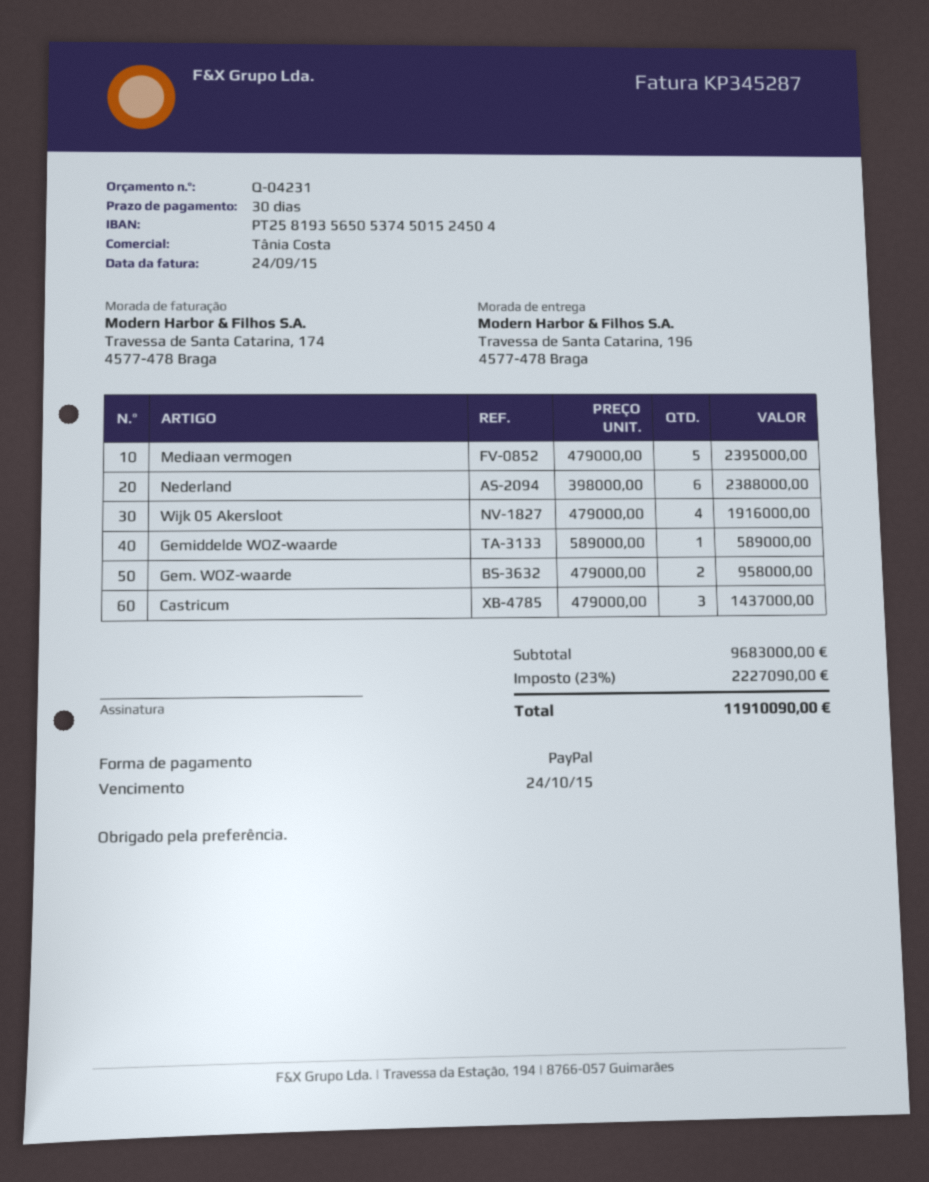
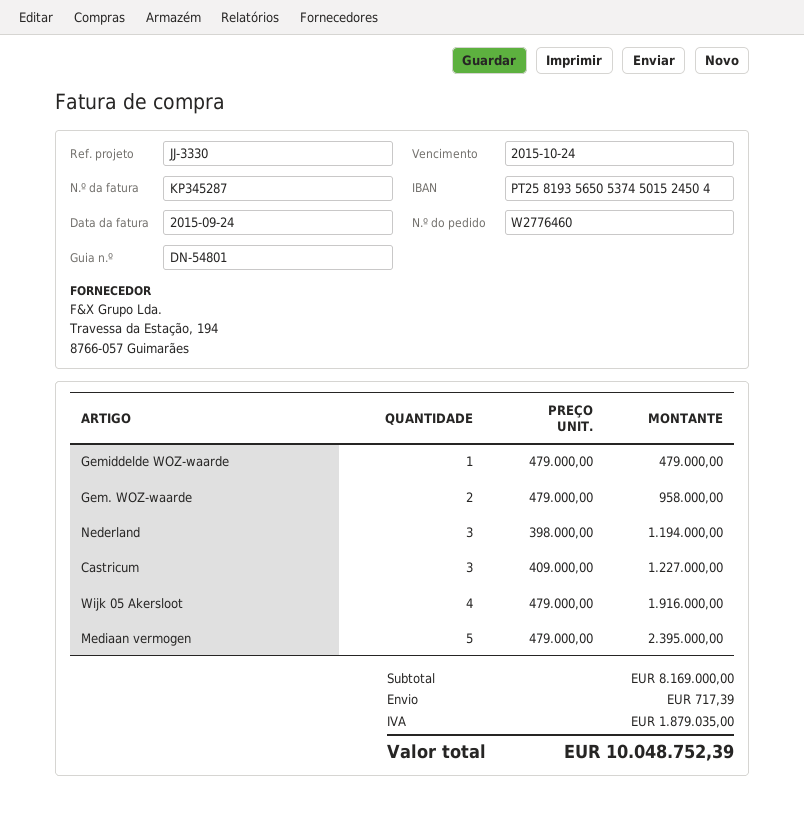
Nederland: 6 x 398000.00 = 2388000.00 -> 3 x 398000.00 = 1194000.00
Gemiddelde WOZ-waarde: 1 x 589000.00 = 589000.00 -> 1 x 479000.00 = 479000.00
Castricum: 3 x 479000.00 = 1437000.00 -> 3 x 409000.00 = 1227000.00
subtotal: 9683000.00 -> 8169000.00
shipping: none -> 717.39
tax: 2227090.00 -> 1879035.00
total: 11910090.00 -> 10048752.39

